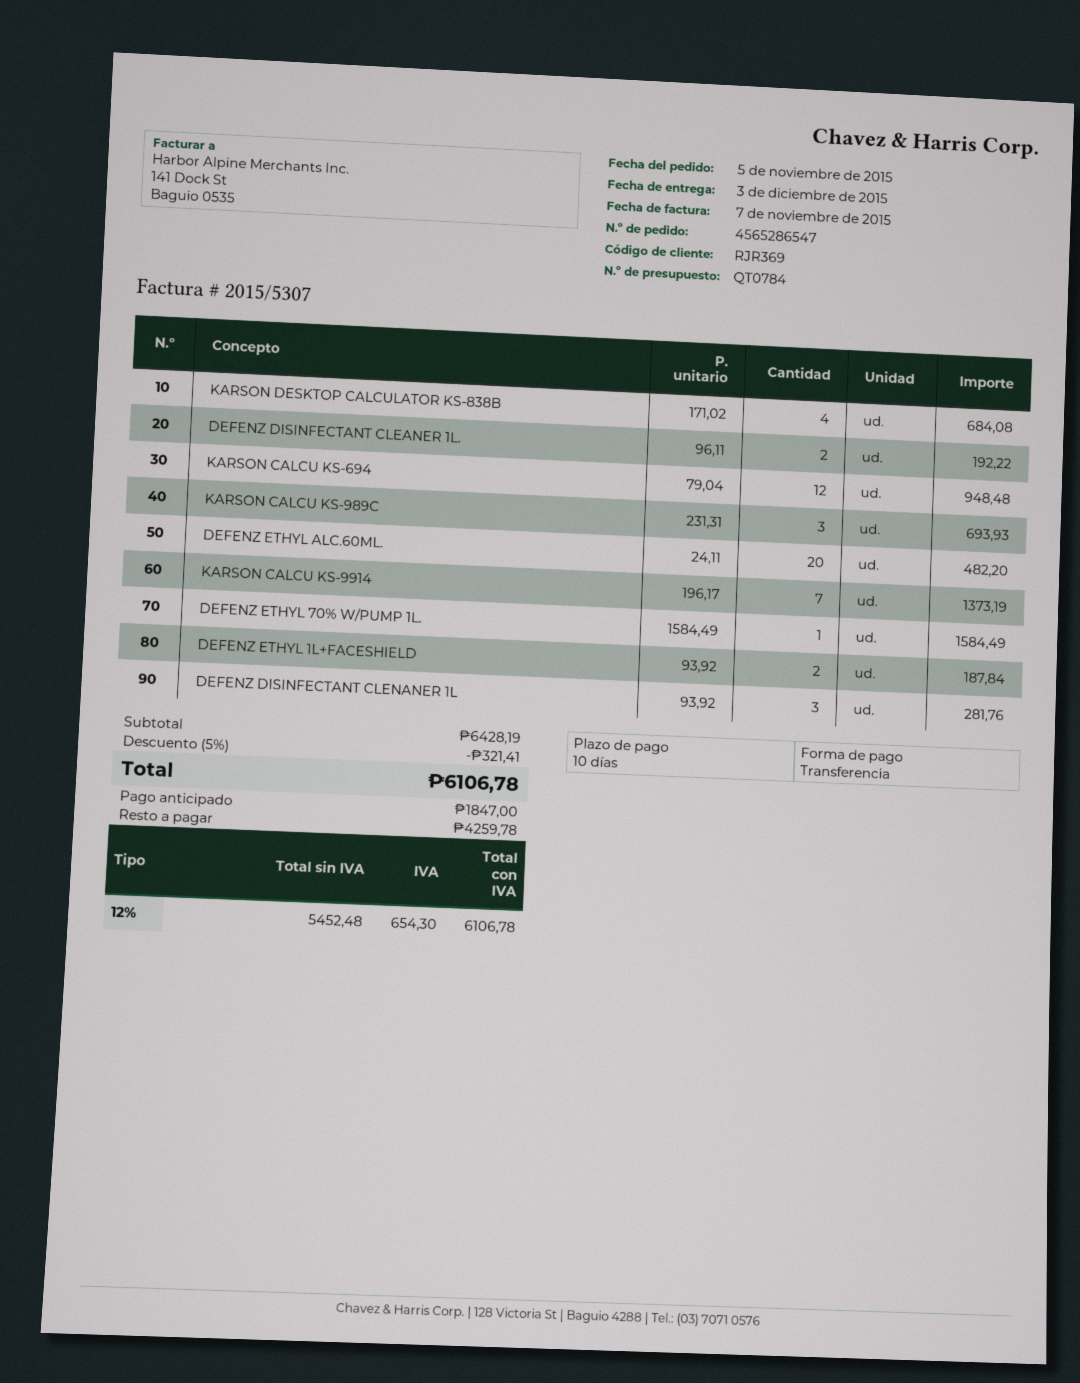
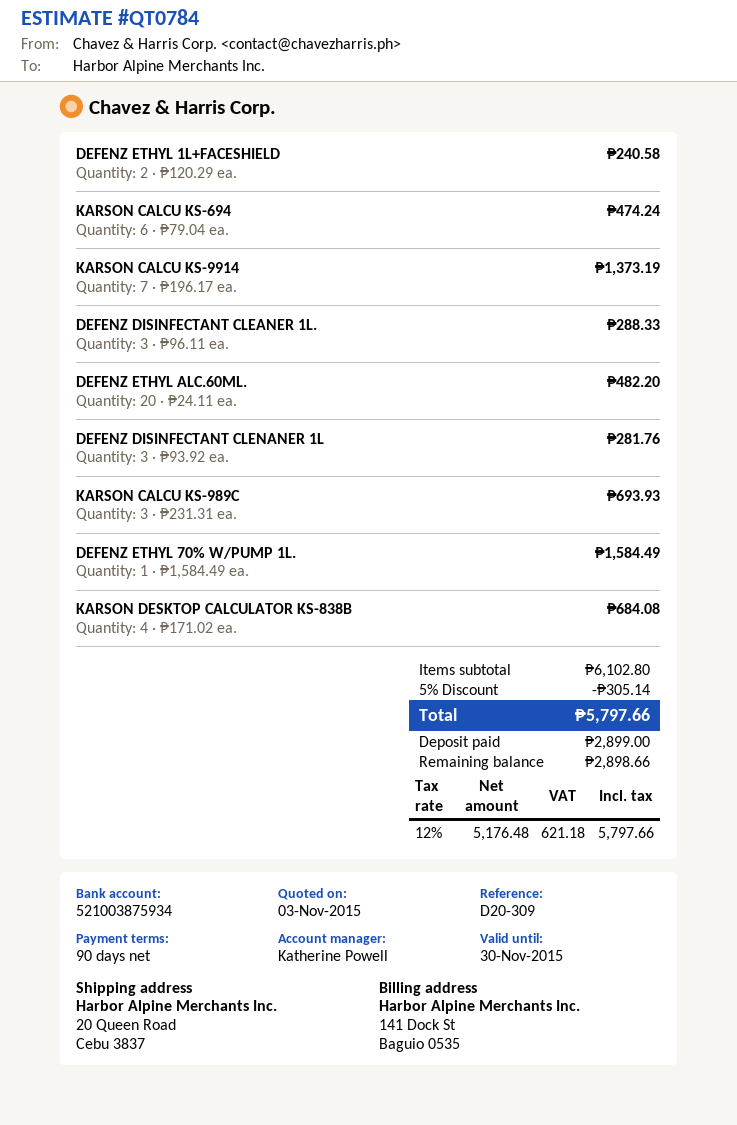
payment terms: 10 days -> 90 days
DEFENZ DISINFECTANT CLEANER 1L.: 2 x 96.11 = 192.22 -> 3 x 96.11 = 288.33
KARSON CALCU KS-694: 12 x 79.04 = 948.48 -> 6 x 79.04 = 474.24
DEFENZ ETHYL 1L+FACESHIELD: 2 x 93.92 = 187.84 -> 2 x 120.29 = 240.58
subtotal: 6428.19 -> 6102.80
discount: 5% = 321.41 -> 5% = 305.14
net: 5452.48 -> 5176.48
tax: 12% = 654.30 -> 12% = 621.18
total: 6106.78 -> 5797.66
deposit: 1847.00 -> 2899.00
balance: 4259.78 -> 2898.66

